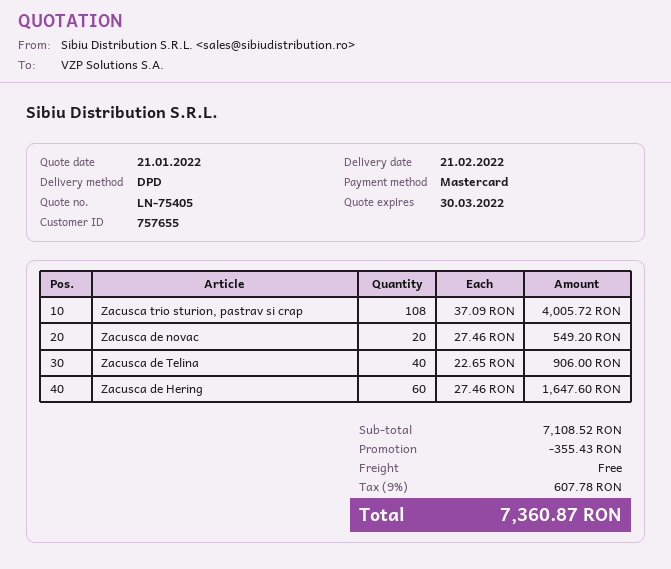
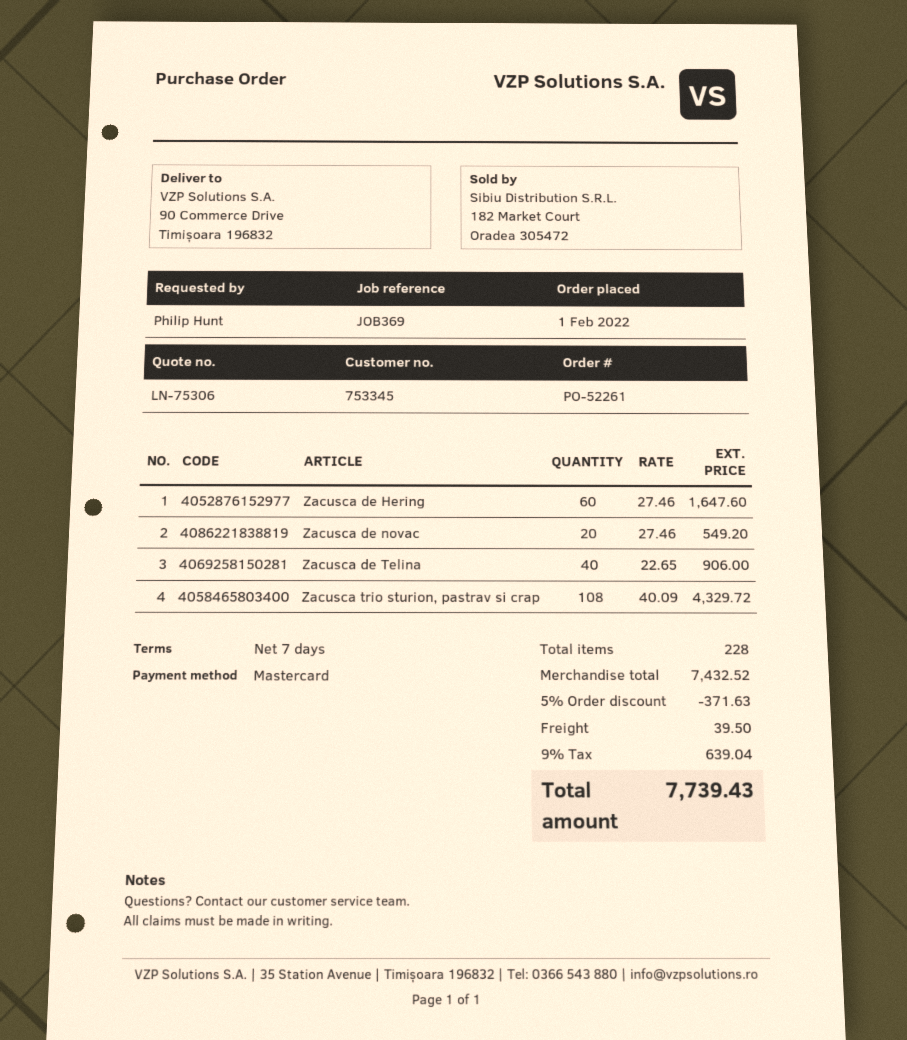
quote number: LN-75405 -> LN-75306
customer number: 757655 -> 753345
Zacusca trio sturion, pastrav si crap: 108 x 37.09 = 4005.72 -> 108 x 40.09 = 4329.72
subtotal: 7108.52 -> 7432.52
discount: 355.43 -> 371.63
shipping: 0.00 -> 39.50
tax: 9% = 607.78 -> 9% = 639.04
total: 7360.87 -> 7739.43

